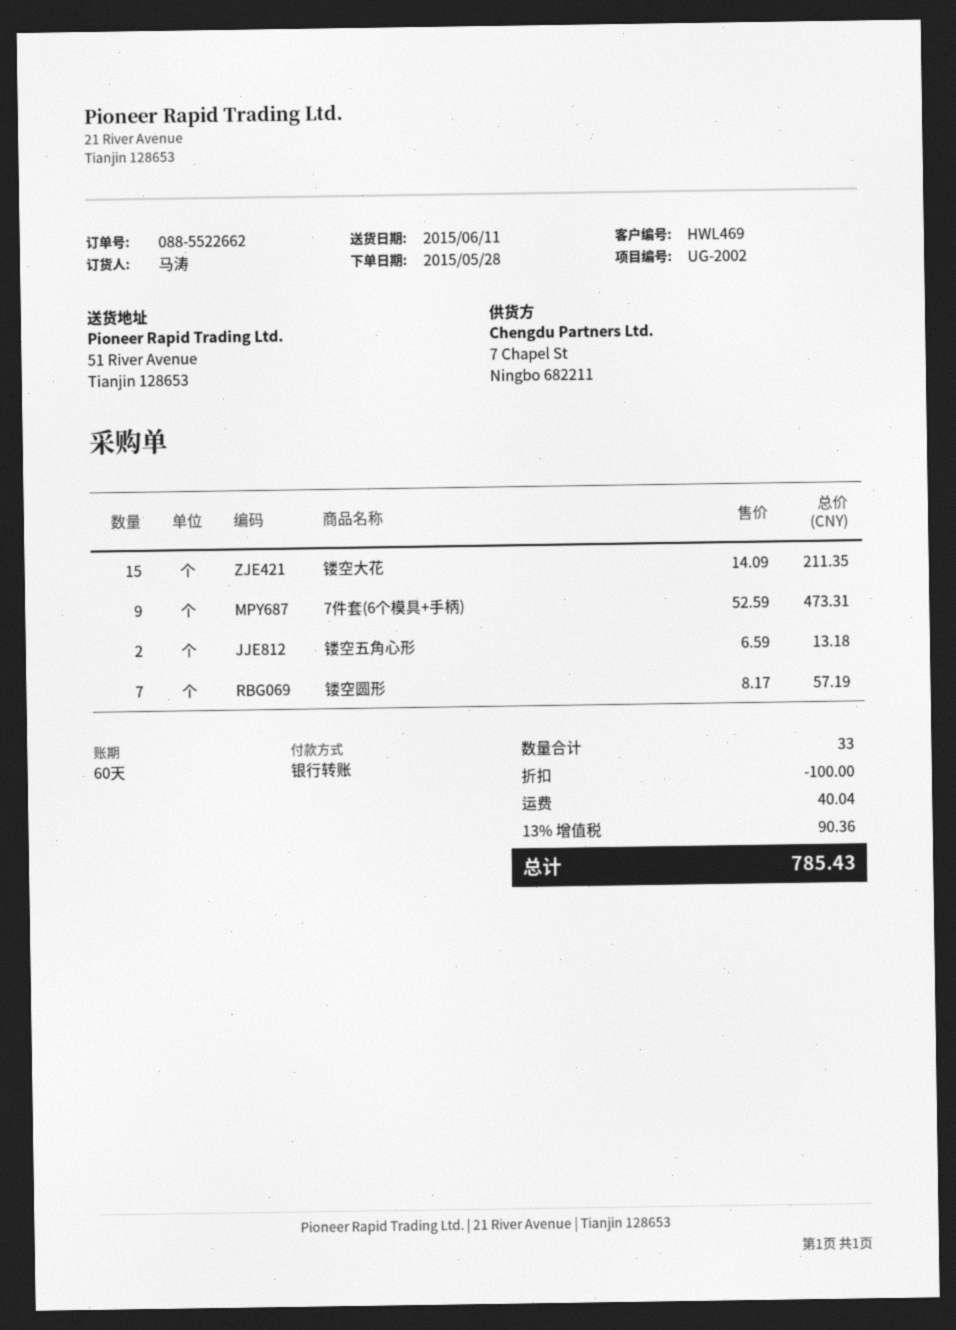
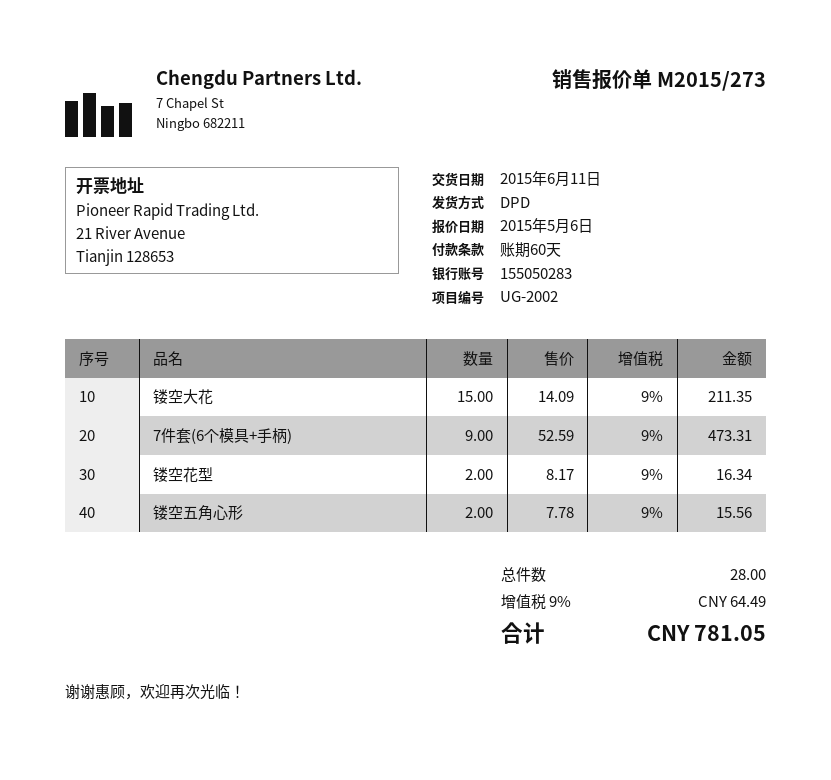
镂空五角心形: 2 x 6.59 = 13.18 -> 2 x 7.78 = 15.56
镂空圆形: 7 x 8.17 = 57.19 -> none
镂空花型: none -> 2 x 8.17 = 16.34
total quantity: 33 -> 28
discount: 100.00 -> none
shipping: 40.04 -> none
tax: 13% = 90.36 -> 9% = 64.49
total: 785.43 -> 781.05

